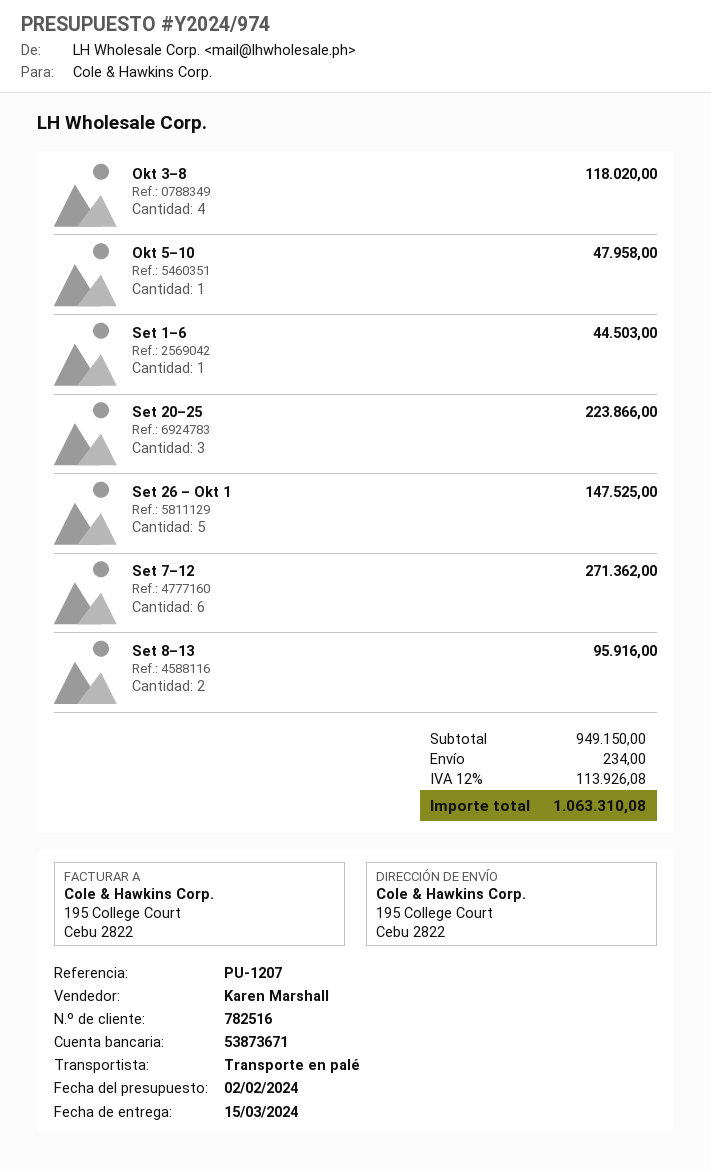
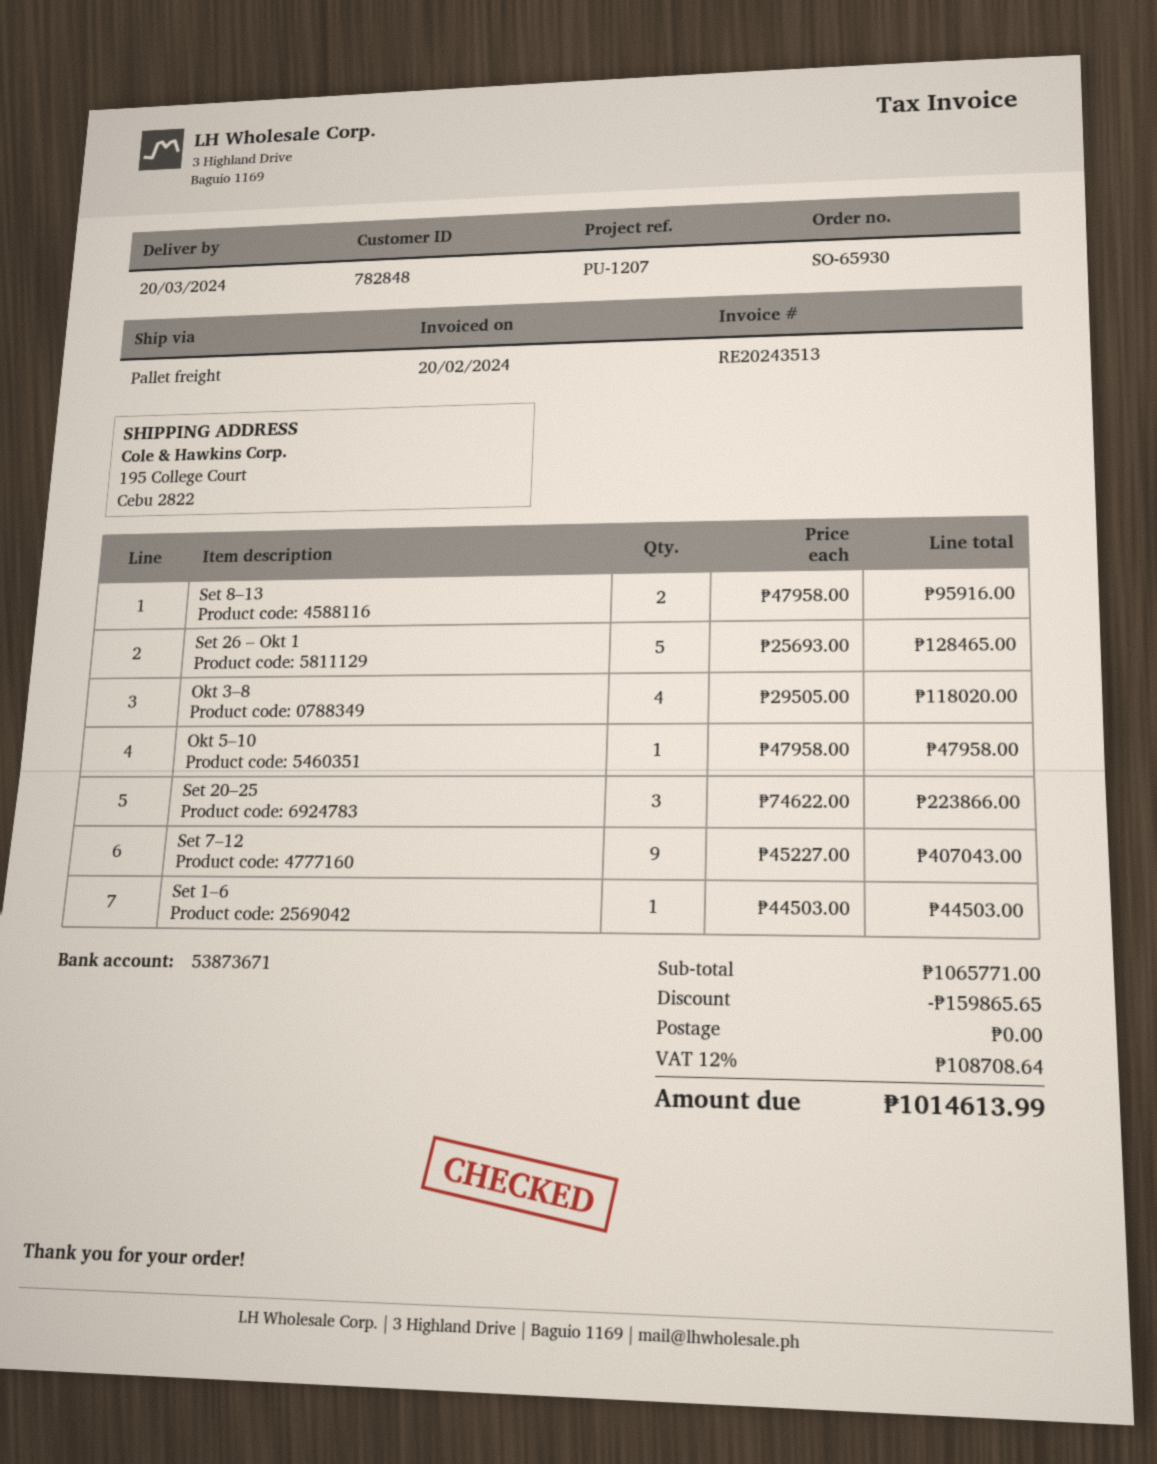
delivery date: 2024-03-15 -> 2024-03-20
customer number: 782516 -> 782848
Set 26 – Okt 1: 5 for 147525.00 -> 5 for 128465.00
Set 7–12: 6 for 271362.00 -> 9 for 407043.00
subtotal: 949150.00 -> 1065771.00
discount: none -> 159865.65
shipping: 234.00 -> 0.00
tax: 12% = 113926.08 -> 12% = 108708.64
total: 1063310.08 -> 1014613.99

